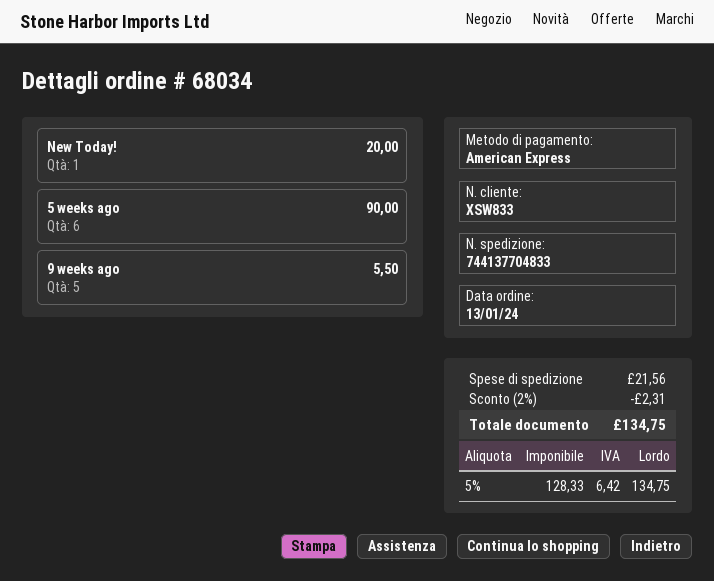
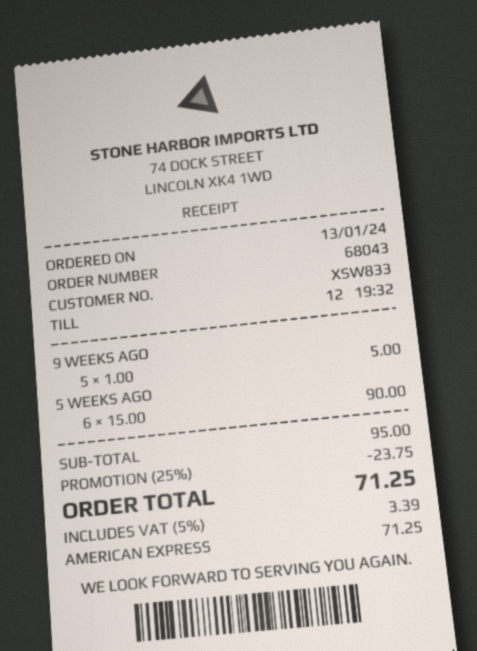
order number: 68034 -> 68043
New Today!: 1 for 20.00 -> none
9 weeks ago: 5 for 5.50 -> 5 for 5.00
discount: 2% = 2.31 -> 25% = 23.75
shipping: 21.56 -> none
tax: 5% = 6.42 -> 5% = 3.39
total: 134.75 -> 71.25

